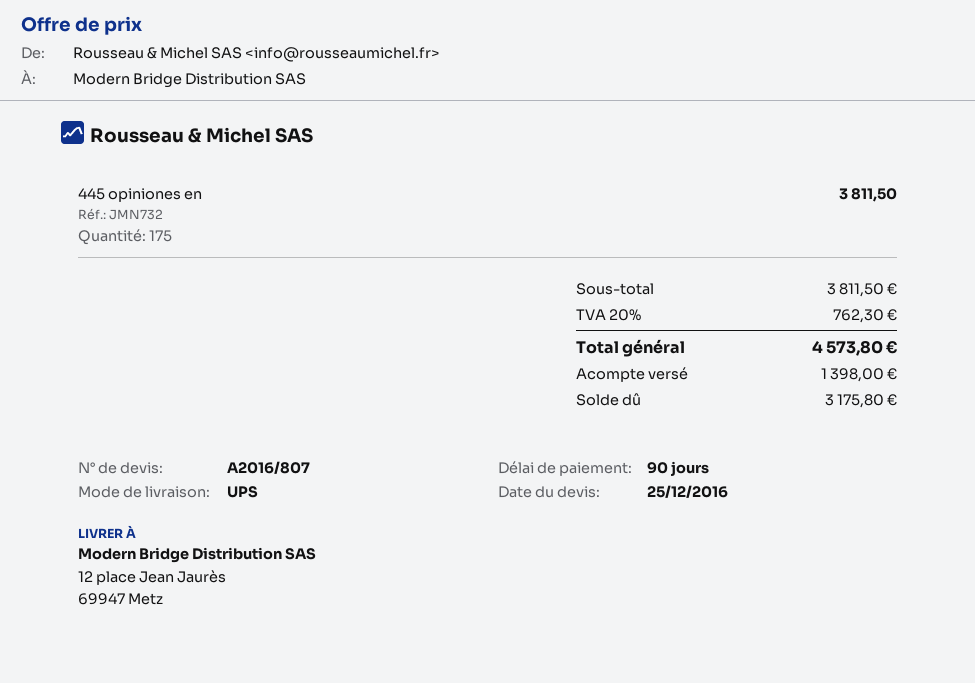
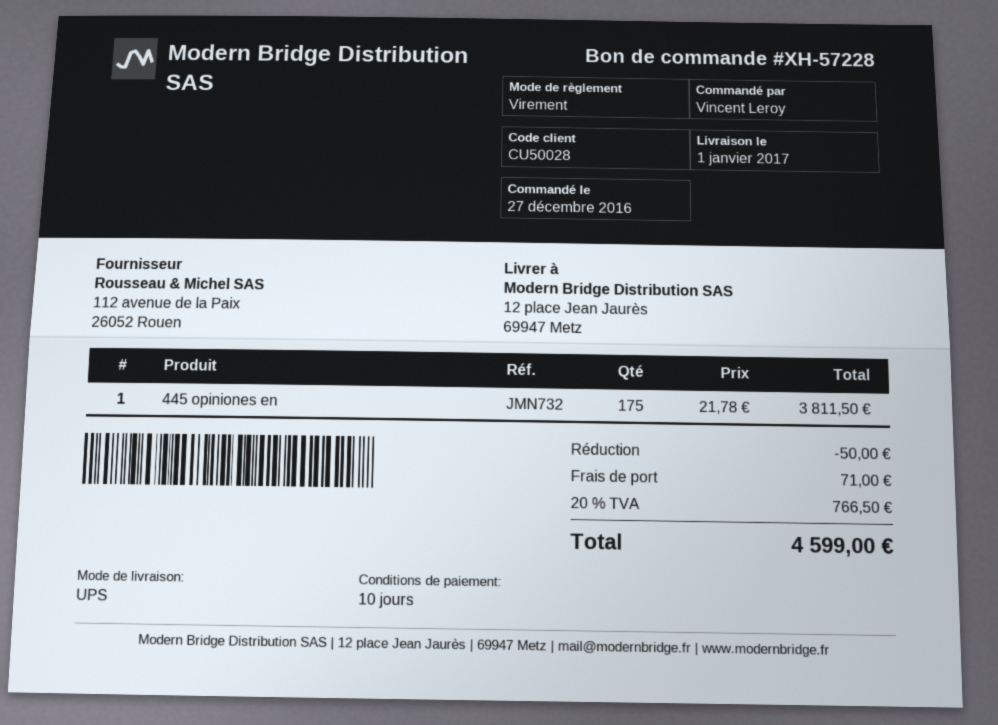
payment terms: 90 days -> 10 days
discount: none -> 50.00
shipping: none -> 71.00
tax: 20% = 762.30 -> 20% = 766.50
total: 4573.80 -> 4599.00

